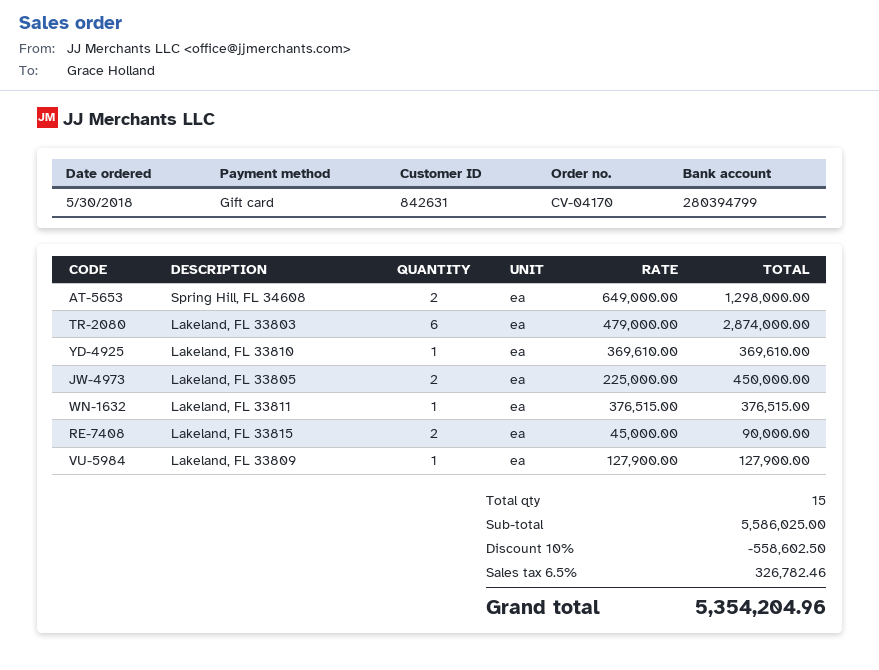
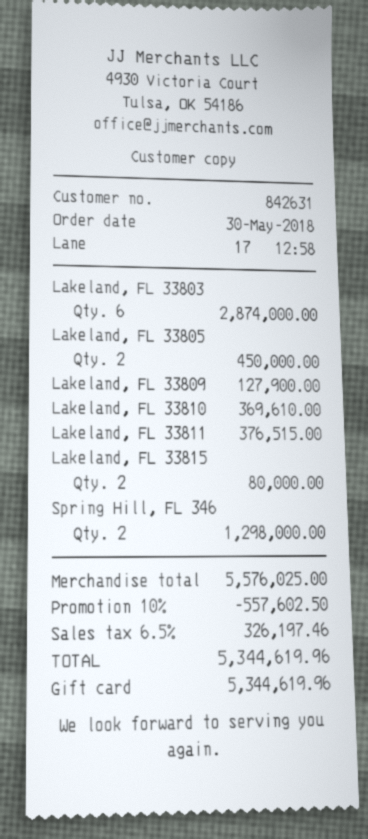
Lakeland, FL 33815: 2 for 90000.00 -> 2 for 80000.00
subtotal: 5586025.00 -> 5576025.00
discount: 10% = 558602.50 -> 10% = 557602.50
tax: 6.5% = 326782.46 -> 6.5% = 326197.46
total: 5354204.96 -> 5344619.96

